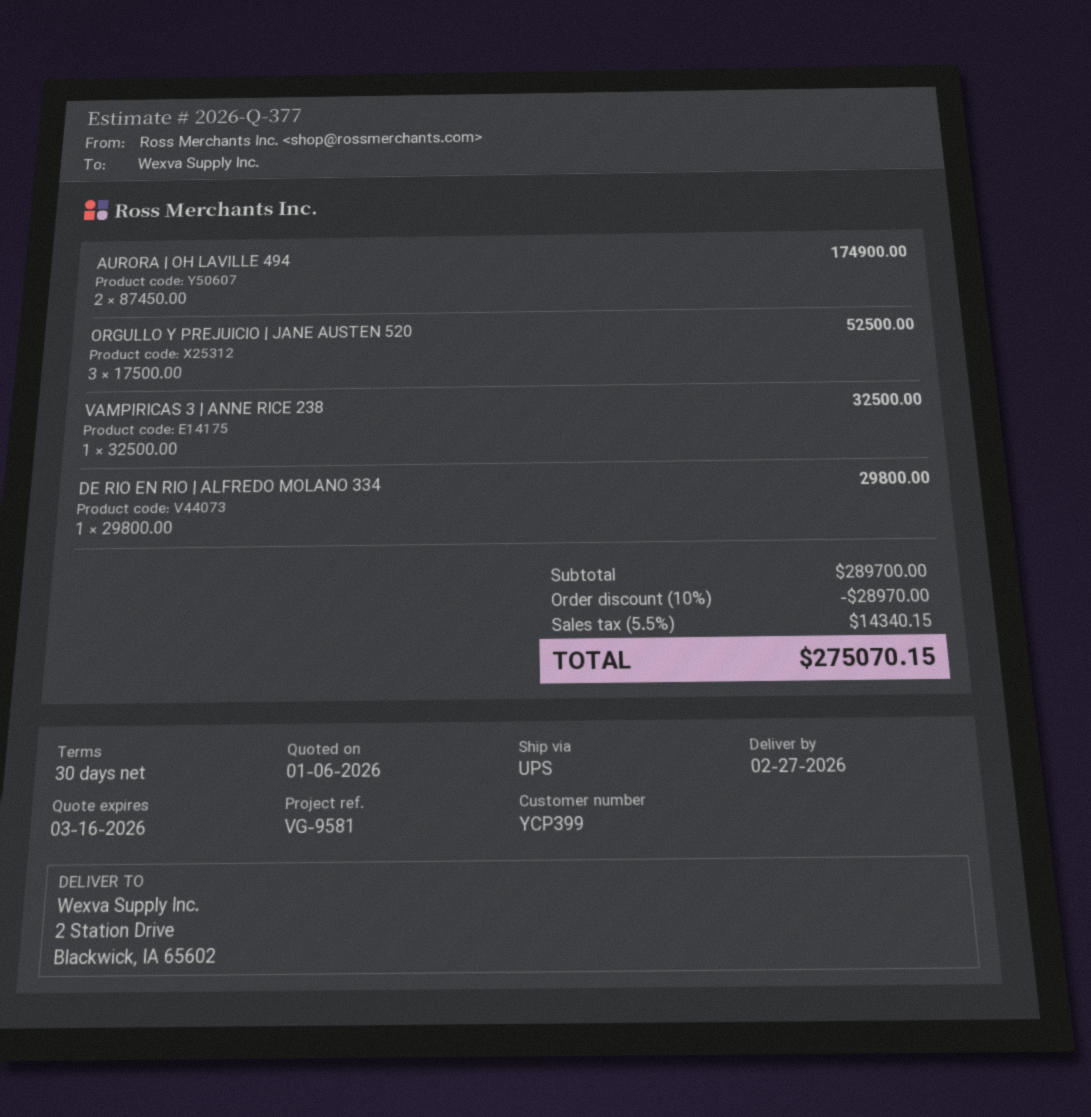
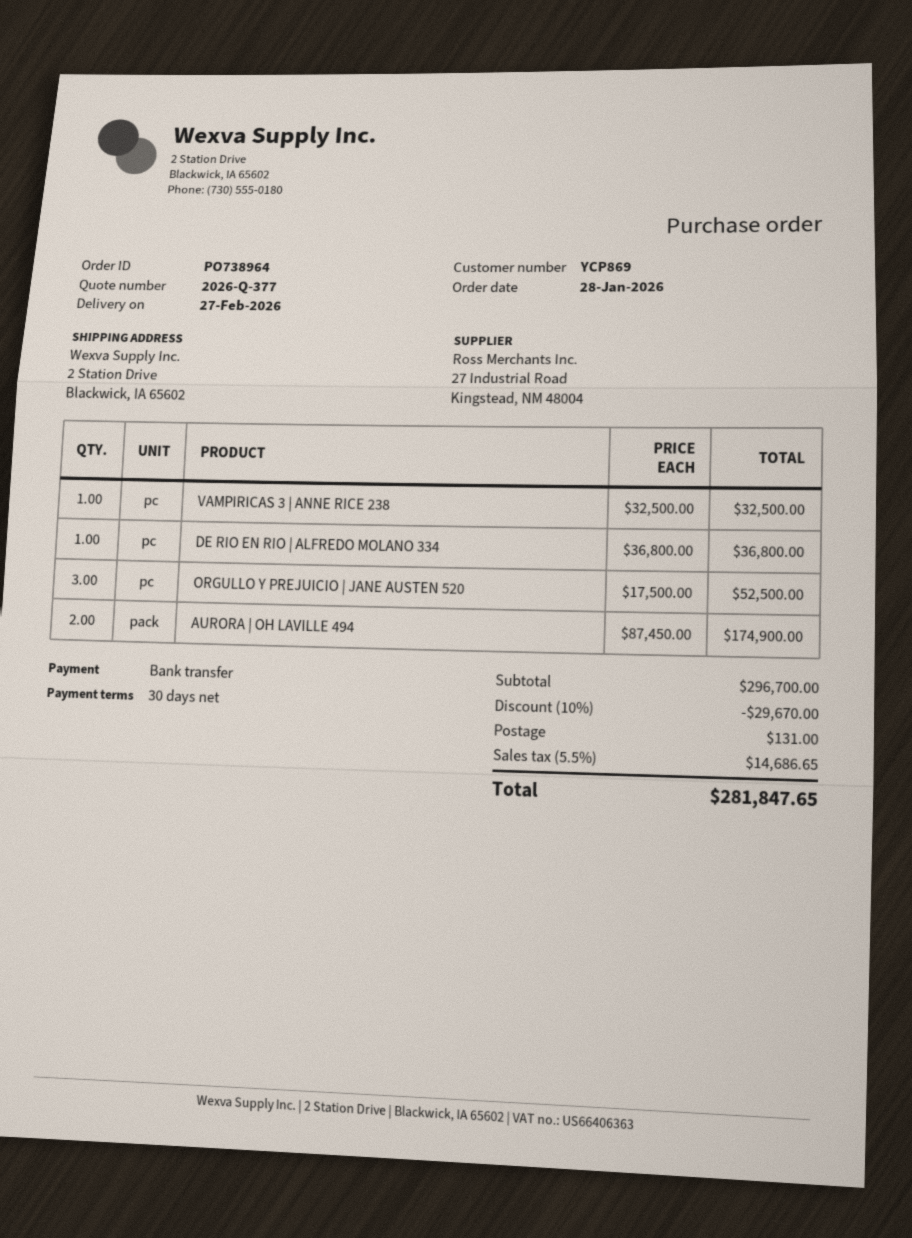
customer number: YCP399 -> YCP869
DE RIO EN RIO | ALFREDO MOLANO 334: 1 x 29800.00 = 29800.00 -> 1 x 36800.00 = 36800.00
subtotal: 289700.00 -> 296700.00
discount: 10% = 28970.00 -> 10% = 29670.00
shipping: none -> 131.00
tax: 5.5% = 14340.15 -> 5.5% = 14686.65
total: 275070.15 -> 281847.65

